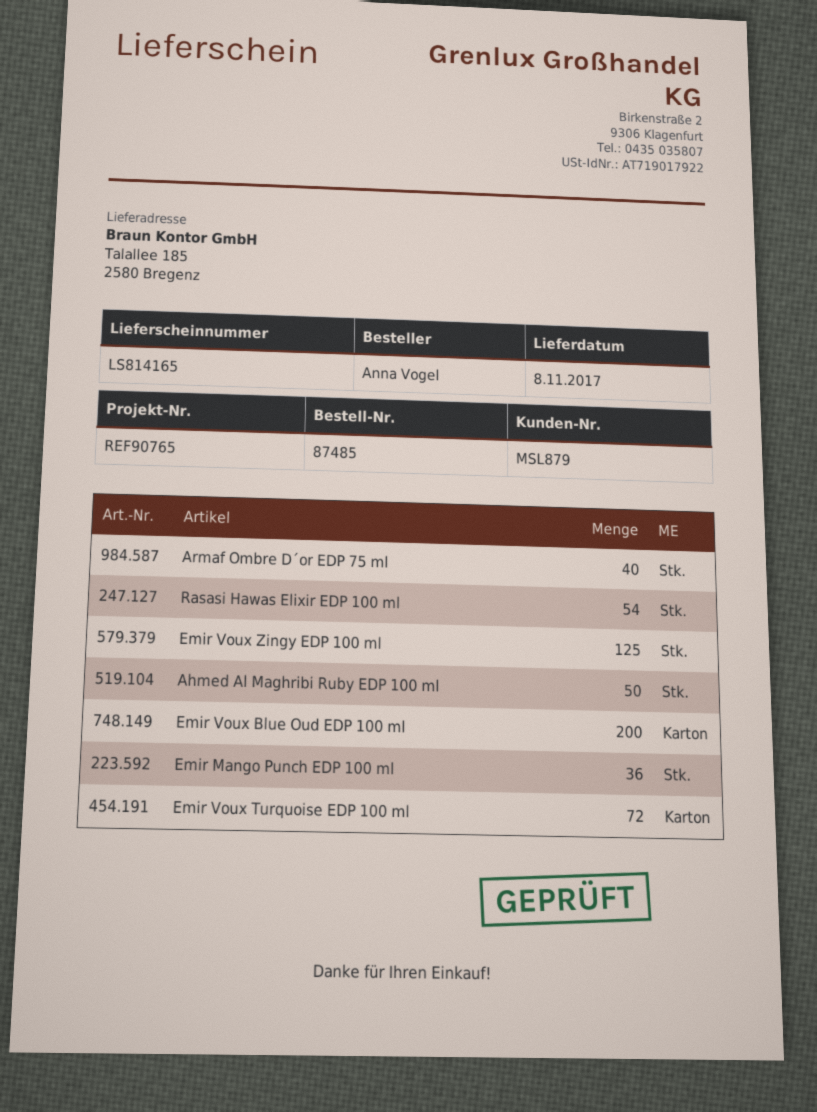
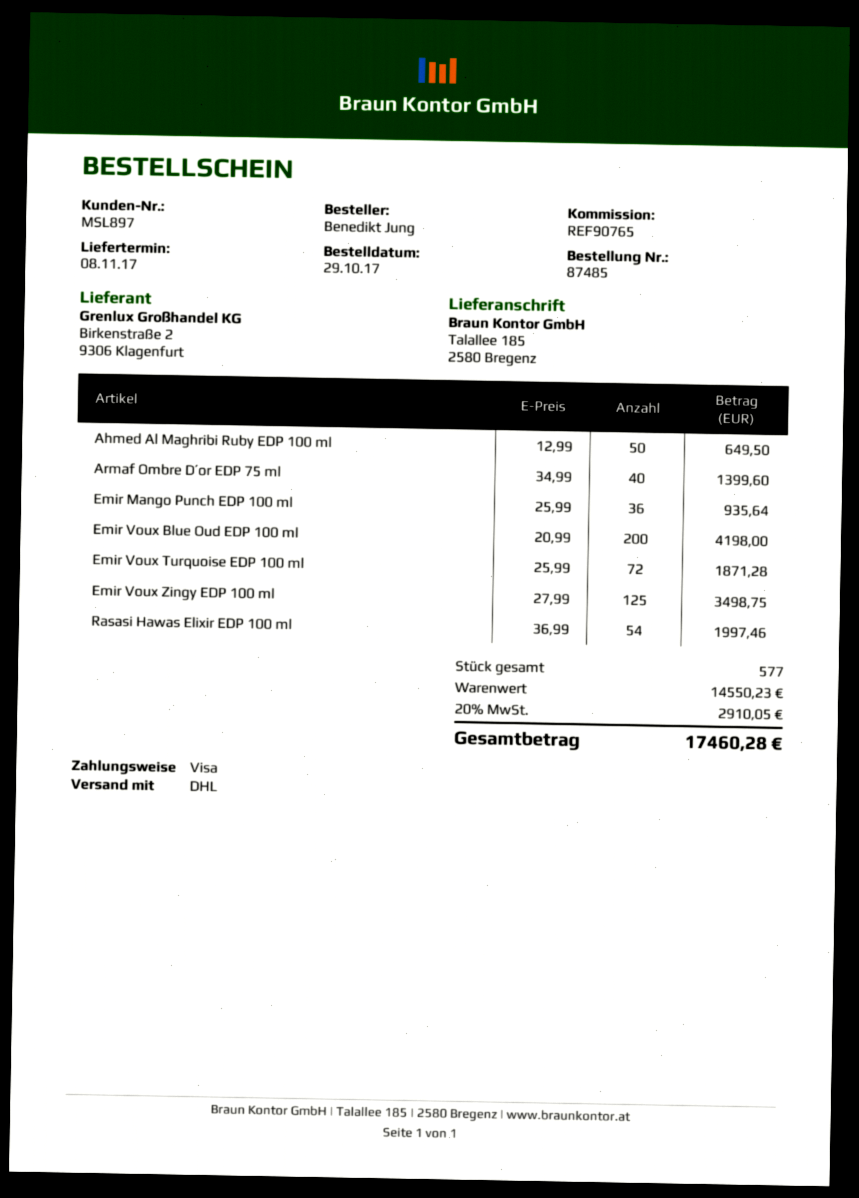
customer number: MSL879 -> MSL897
ordered by: Anna Vogel -> Benedikt Jung

